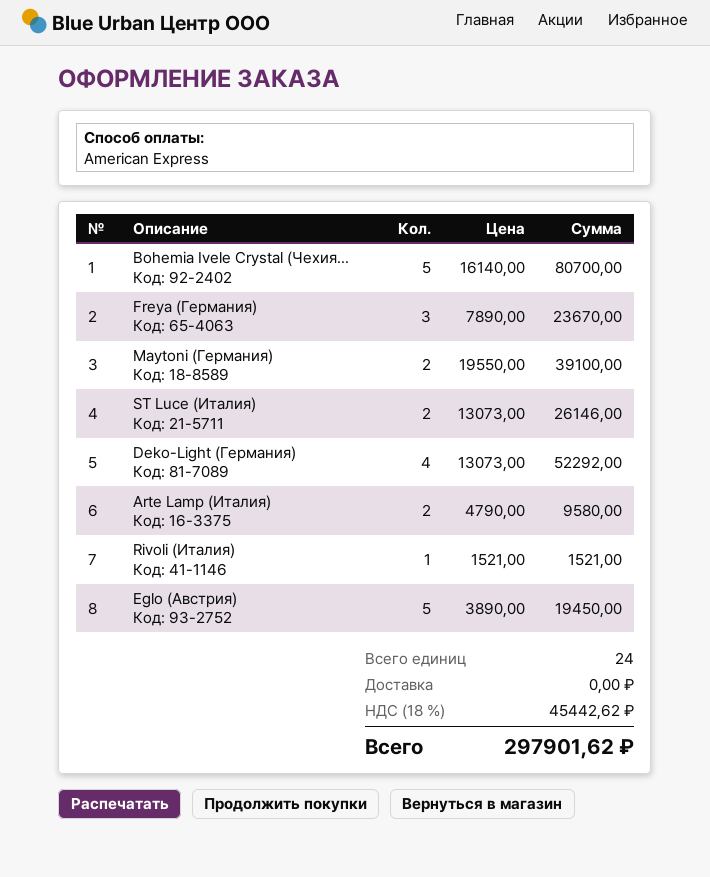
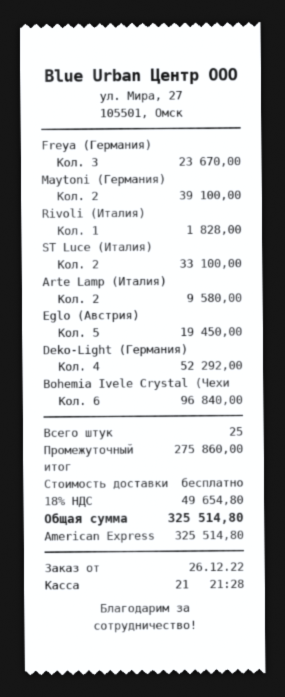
Bohemia Ivele Crystal (Чехия...: 5 for 80700.00 -> 6 for 96840.00
ST Luce (Италия): 2 for 26146.00 -> 2 for 33100.00
Rivoli (Италия): 1 for 1521.00 -> 1 for 1828.00
total quantity: 24 -> 25
tax: 18% = 45442.62 -> 18% = 49654.80
total: 297901.62 -> 325514.80

